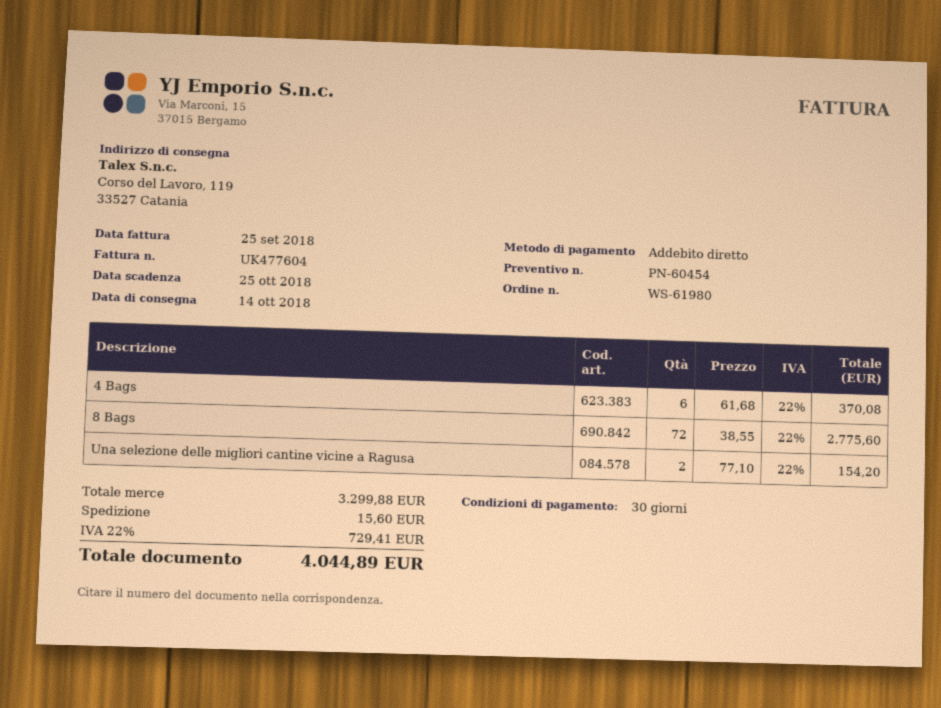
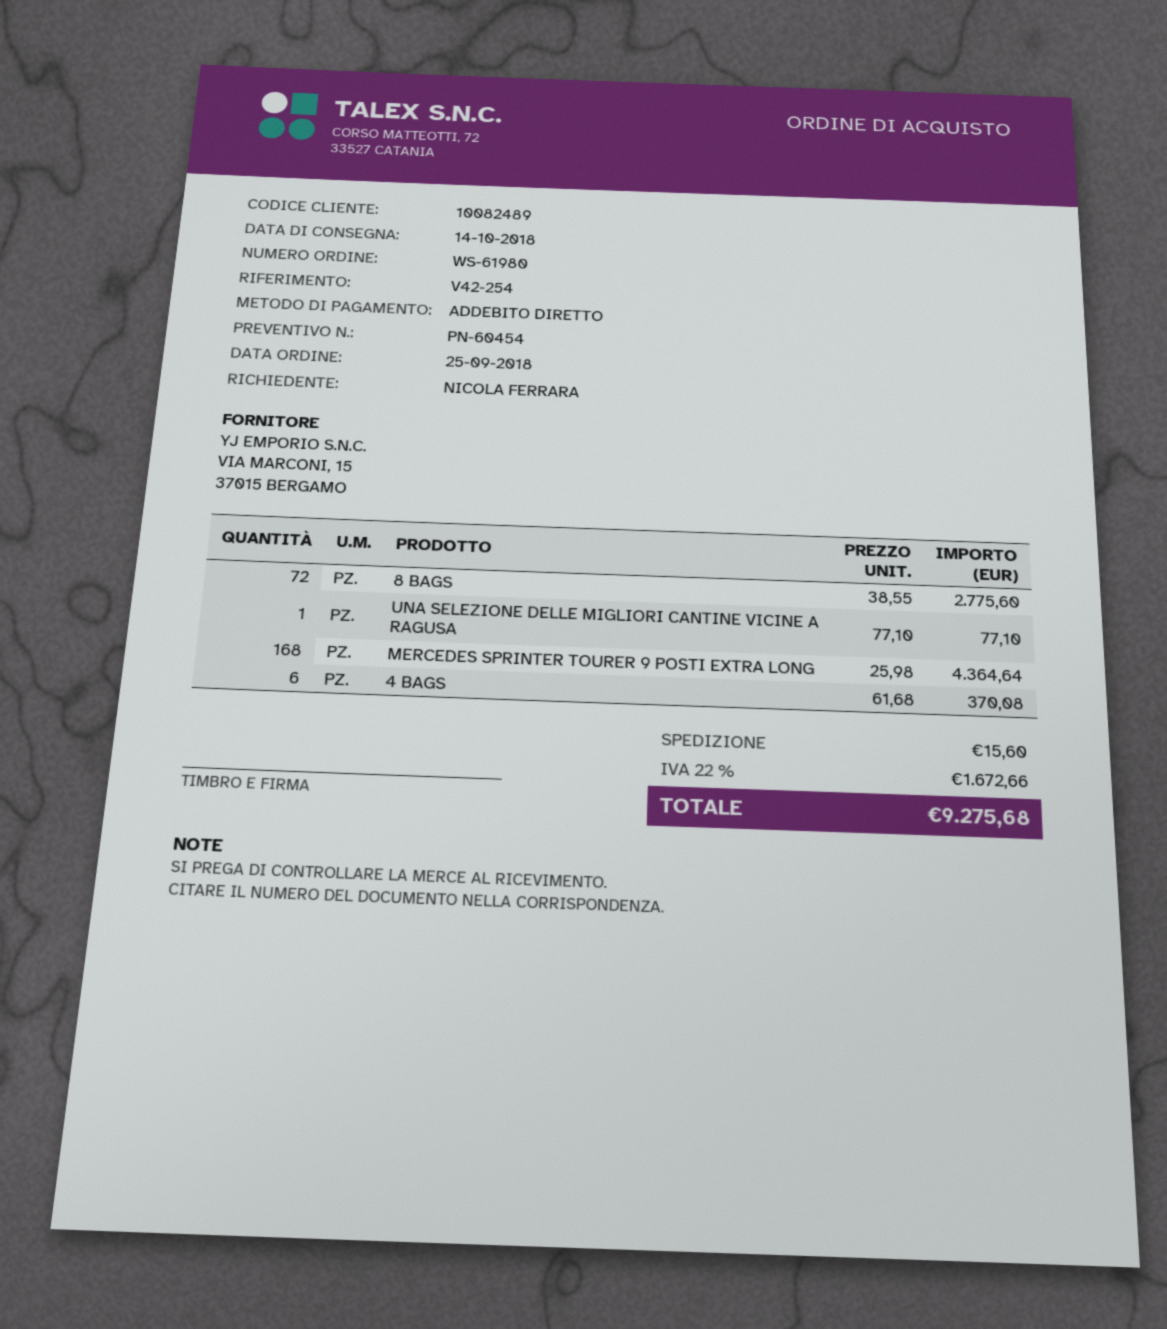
Una selezione delle migliori cantine vicine a Ragusa: 2 x 77.10 = 154.20 -> 1 x 77.10 = 77.10
MERCEDES SPRINTER TOURER 9 POSTI EXTRA LONG: none -> 168 x 25.98 = 4364.64
tax: 22% = 729.41 -> 22% = 1672.66
total: 4044.89 -> 9275.68

